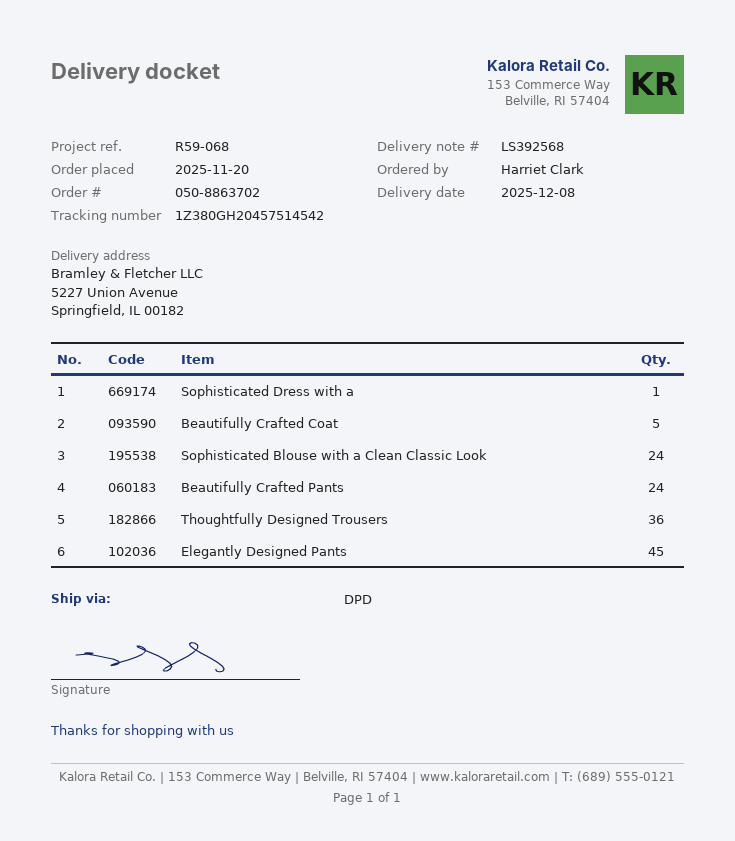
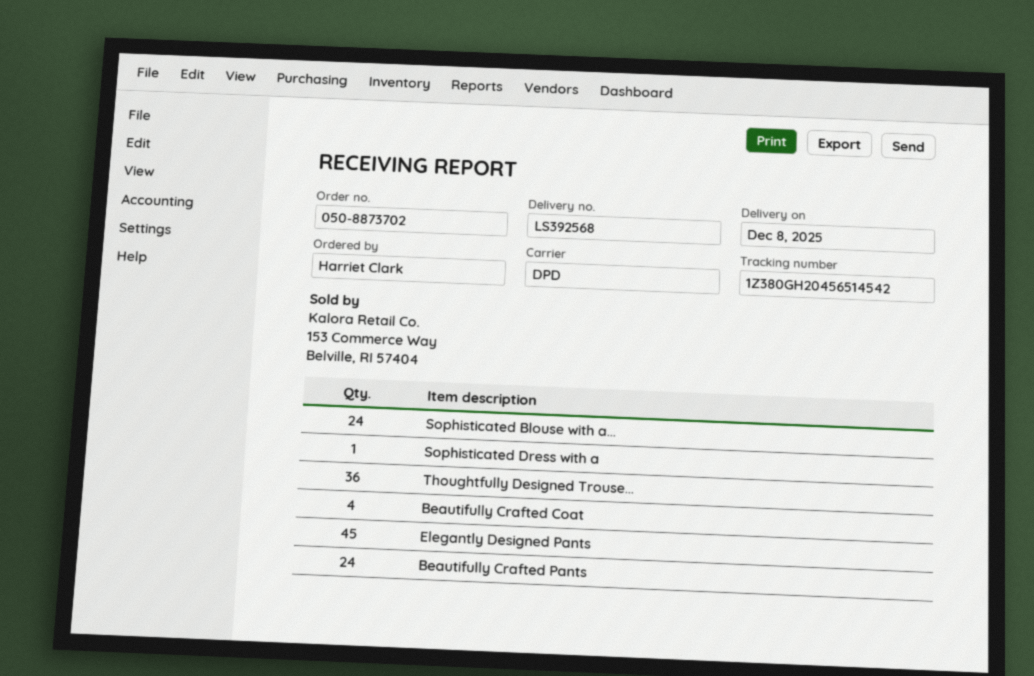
order number: 050-8863702 -> 050-8873702
tracking number: 1Z380GH20457514542 -> 1Z380GH20456514542
Beautifully Crafted Coat: 5 -> 4

